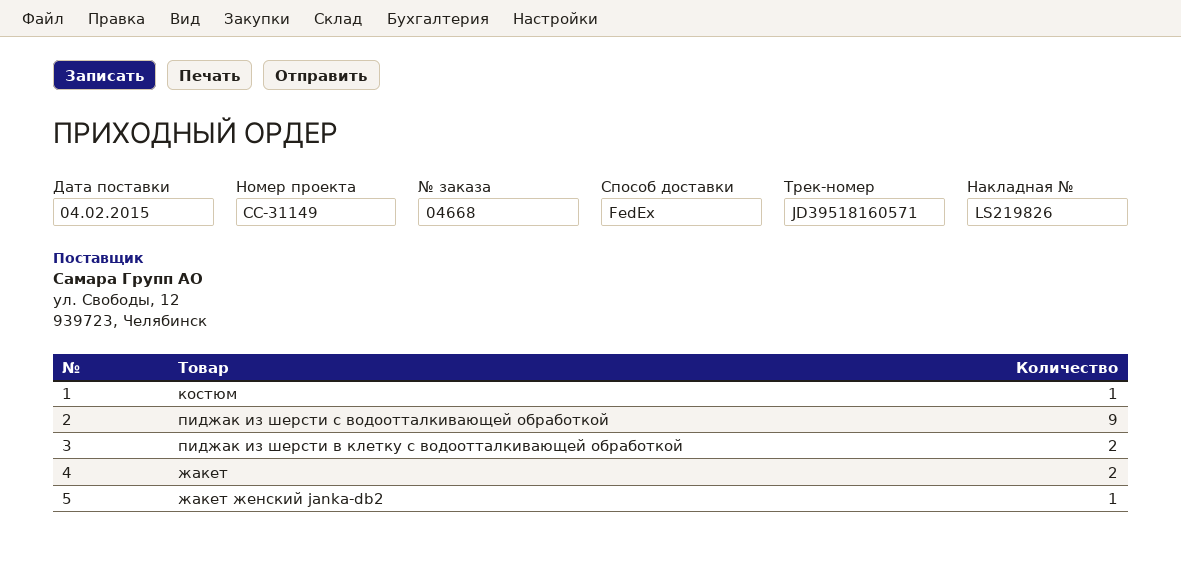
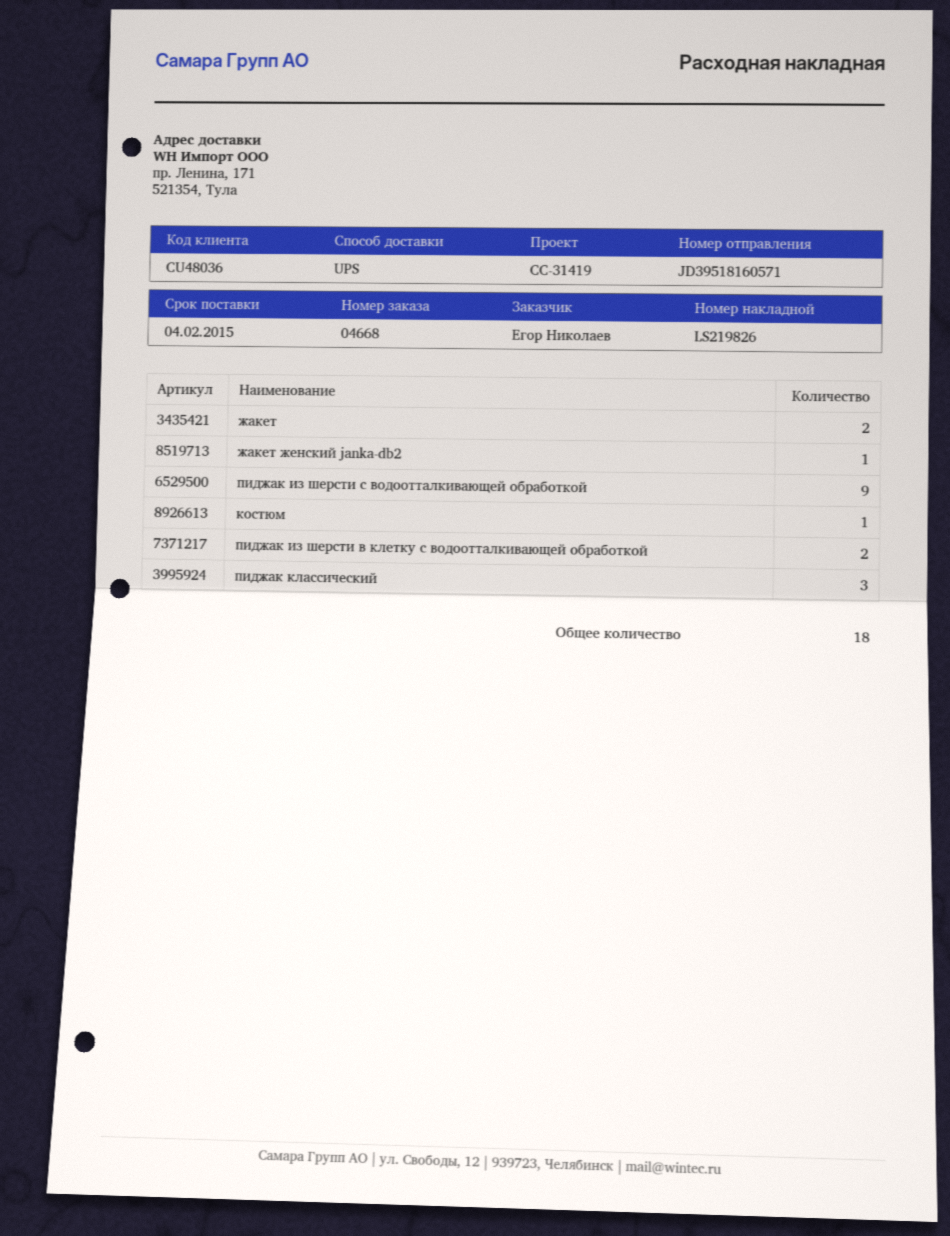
reference: CC-31149 -> CC-31419
shipping method: FedEx -> UPS
пиджак классический: none -> 3

